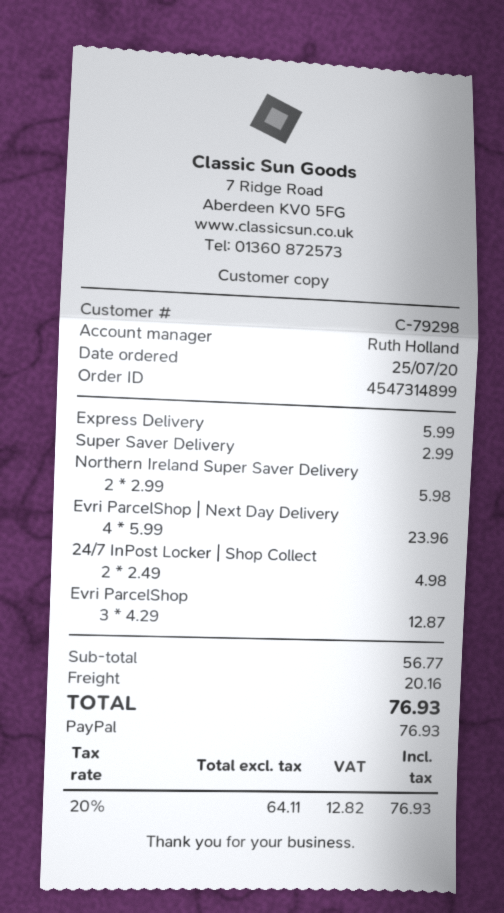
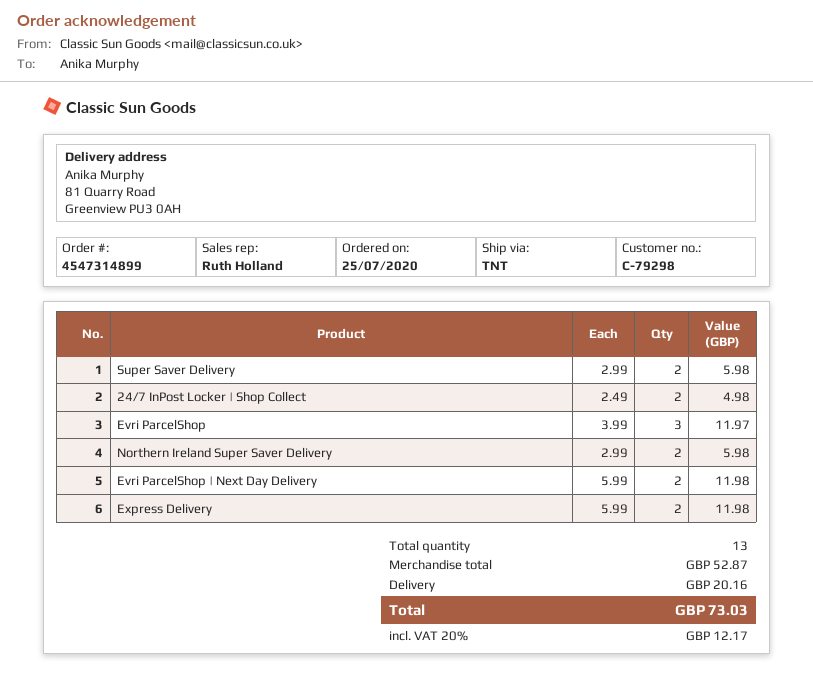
Express Delivery: 1 x 5.99 = 5.99 -> 2 x 5.99 = 11.98
Super Saver Delivery: 1 x 2.99 = 2.99 -> 2 x 2.99 = 5.98
Evri ParcelShop | Next Day Delivery: 4 x 5.99 = 23.96 -> 2 x 5.99 = 11.98
Evri ParcelShop: 3 x 4.29 = 12.87 -> 3 x 3.99 = 11.97
subtotal: 56.77 -> 52.87
tax: 20% = 12.82 -> 20% = 12.17
total: 76.93 -> 73.03

